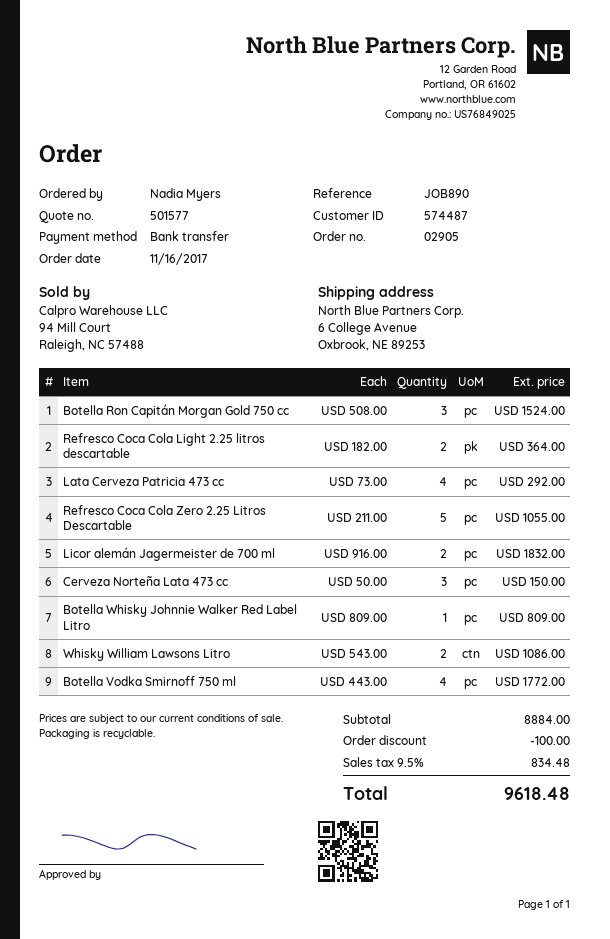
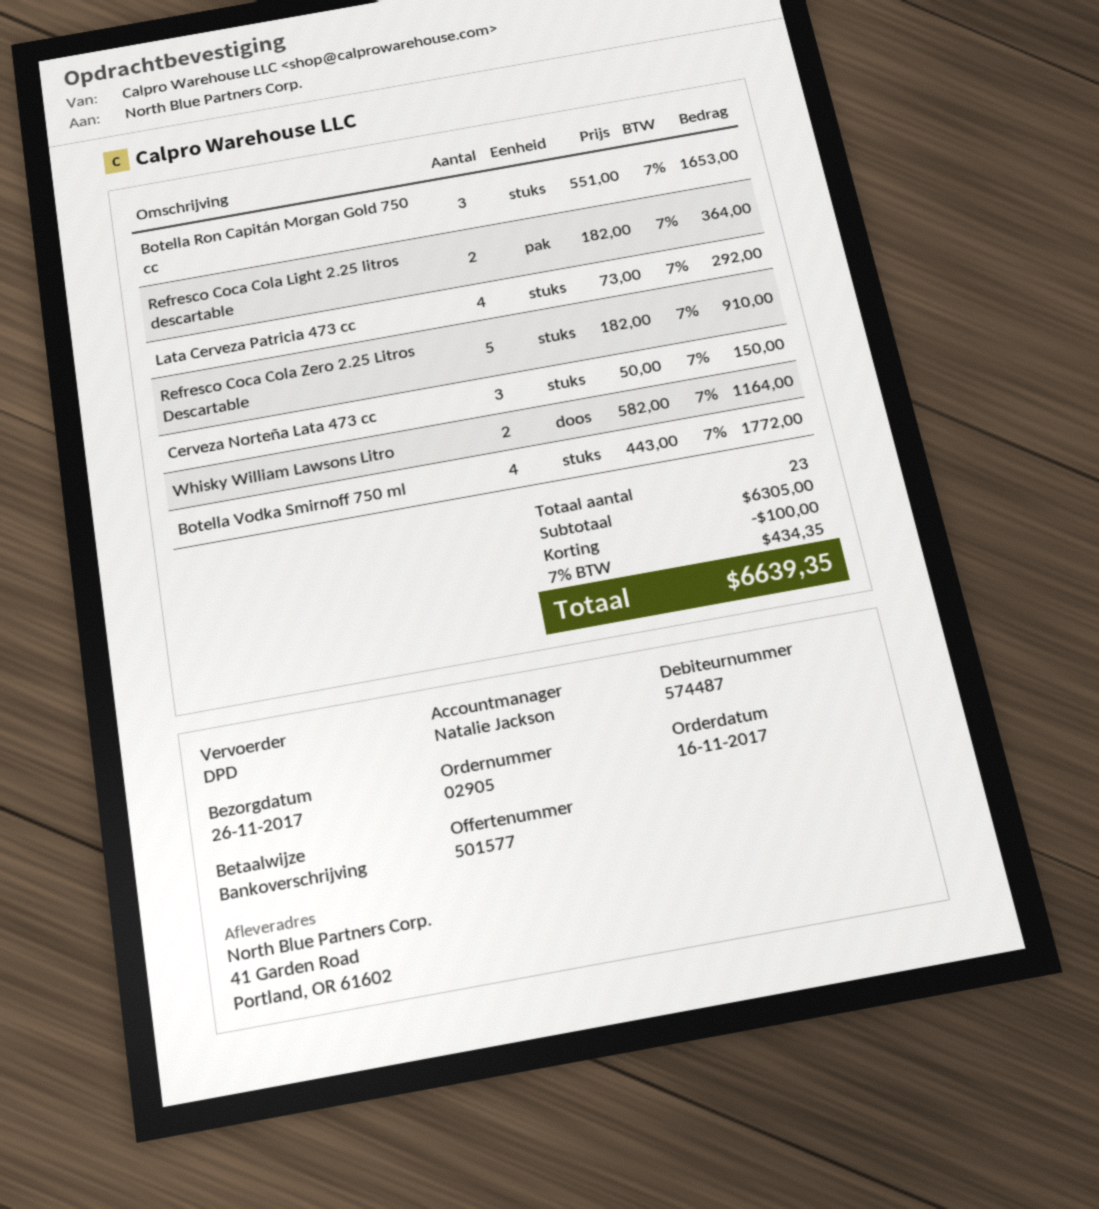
ship to: 6 College Avenue, Oxbrook, NE 89253 -> 41 Garden Road, Portland, OR 61602
Botella Ron Capitán Morgan Gold 750 cc: 3 x 508.00 = 1524.00 -> 3 x 551.00 = 1653.00
Refresco Coca Cola Zero 2.25 Litros Descartable: 5 x 211.00 = 1055.00 -> 5 x 182.00 = 910.00
Licor alemán Jagermeister de 700 ml: 2 x 916.00 = 1832.00 -> none
Botella Whisky Johnnie Walker Red Label Litro: 1 x 809.00 = 809.00 -> none
Whisky William Lawsons Litro: 2 x 543.00 = 1086.00 -> 2 x 582.00 = 1164.00
subtotal: 8884.00 -> 6305.00
tax: 9.5% = 834.48 -> 7% = 434.35
total: 9618.48 -> 6639.35

